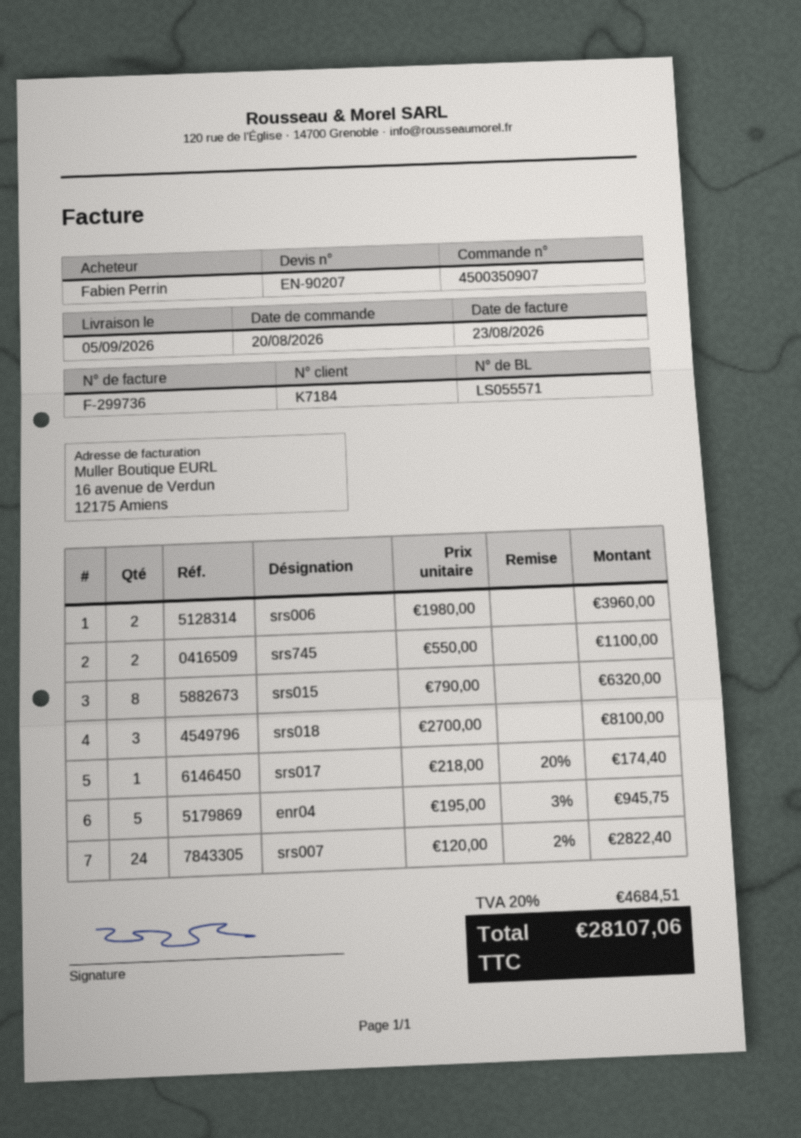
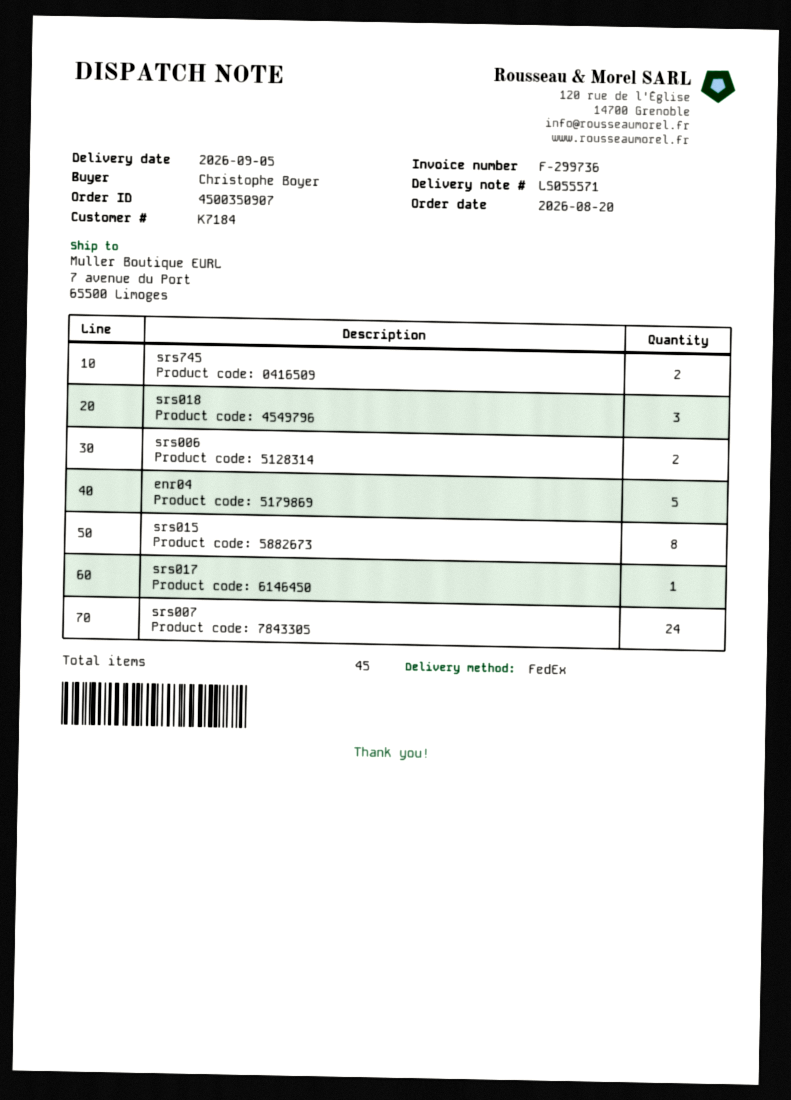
ordered by: Fabien Perrin -> Christophe Boyer

